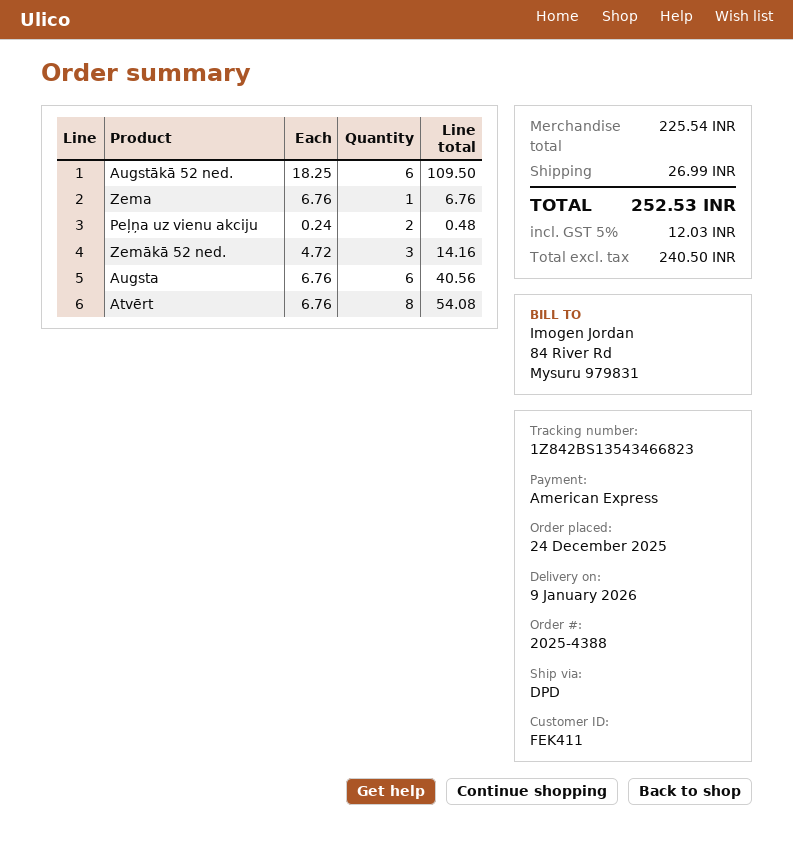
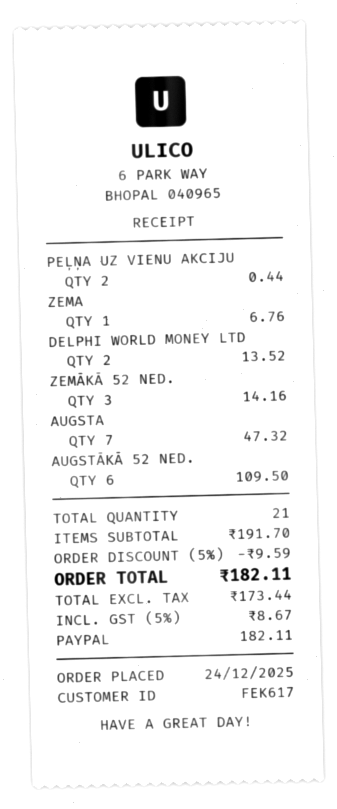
customer number: FEK411 -> FEK617
payment method: American Express -> PayPal
Peļņa uz vienu akciju: 2 for 0.48 -> 2 for 0.44
Augsta: 6 for 40.56 -> 7 for 47.32
Atvērt: 8 for 54.08 -> none
DELPHI WORLD MONEY LTD: none -> 2 for 13.52
subtotal: 225.54 -> 191.70
discount: none -> 5% = 9.59
shipping: 26.99 -> none
net: 240.50 -> 173.44
tax: 5% = 12.03 -> 5% = 8.67
total: 252.53 -> 182.11

